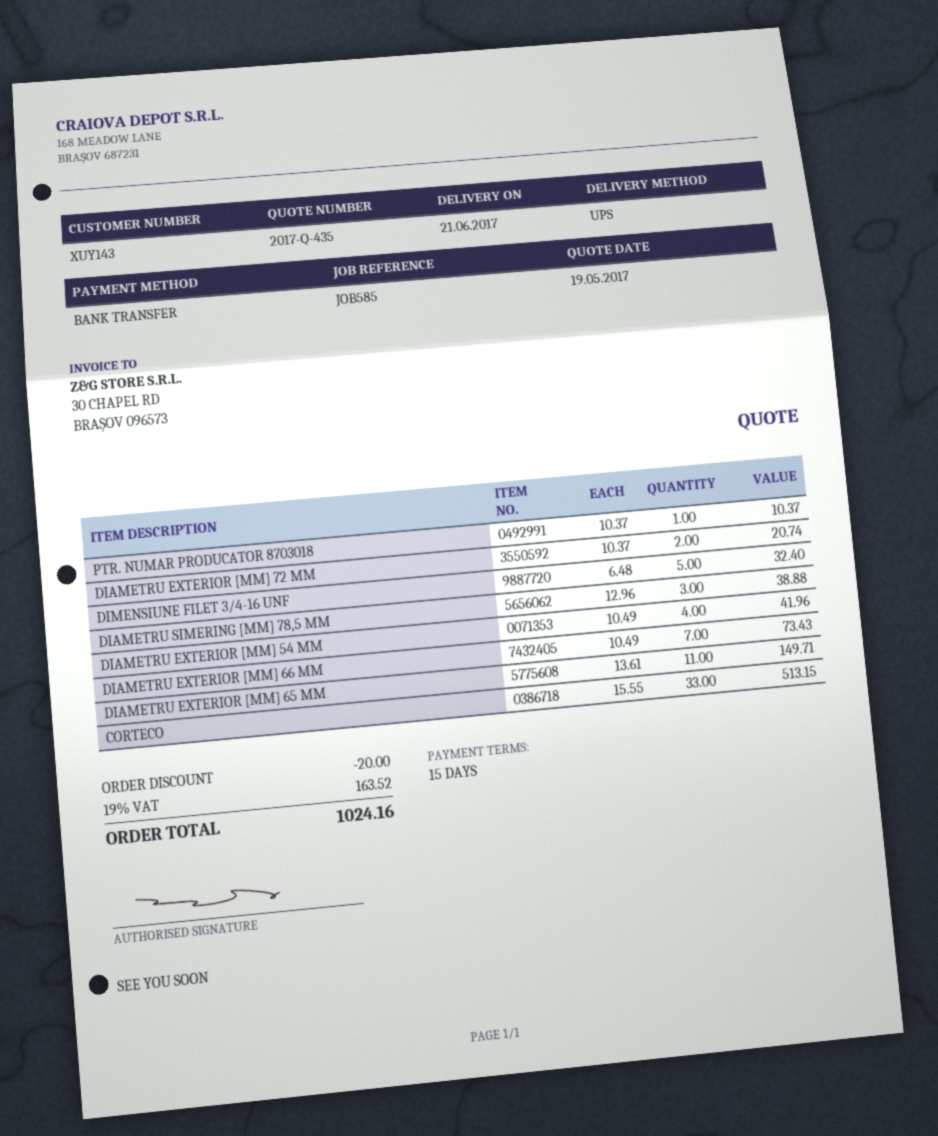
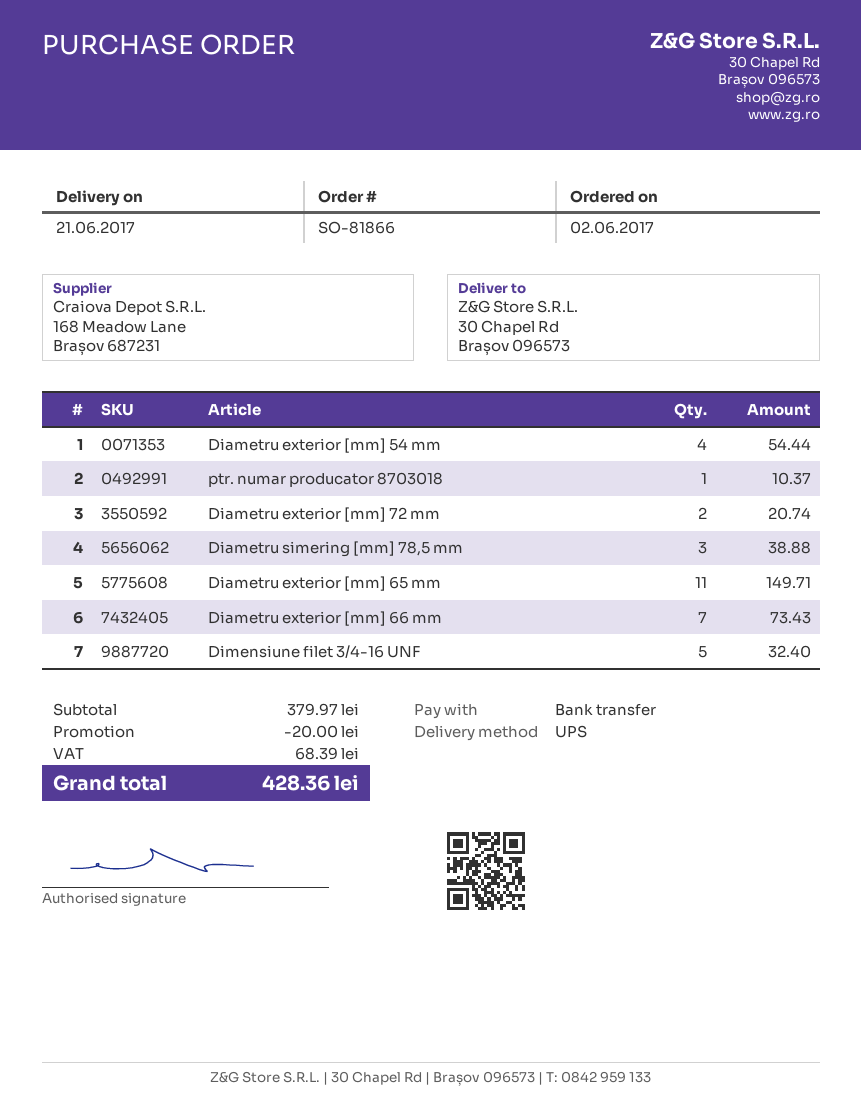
DIAMETRU EXTERIOR [MM] 54 MM: 4 for 41.96 -> 4 for 54.44
CORTECO: 33 for 513.15 -> none
tax: 163.52 -> 68.39
total: 1024.16 -> 428.36

